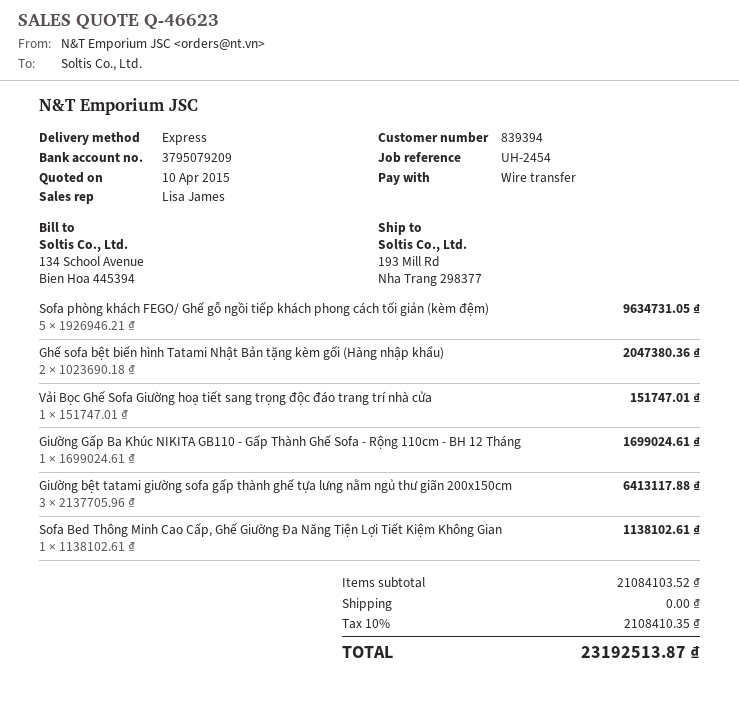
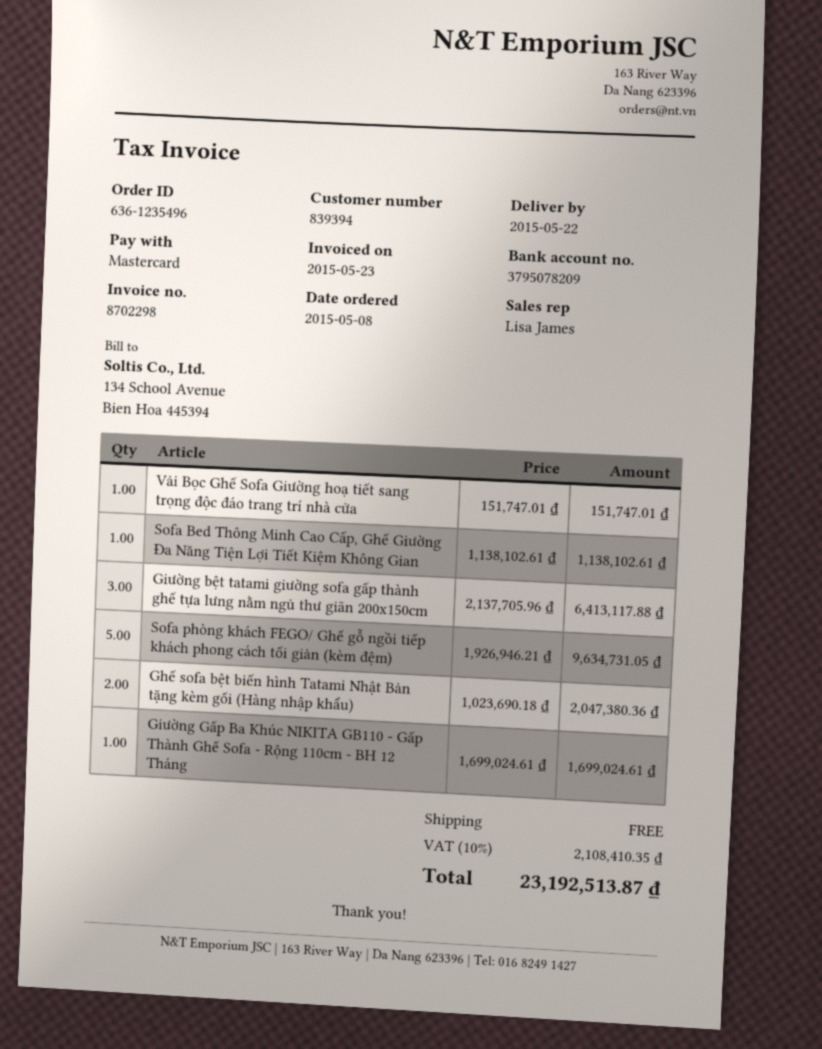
payment method: bank transfer -> Mastercard
bank account: 3795079209 -> 3795078209

